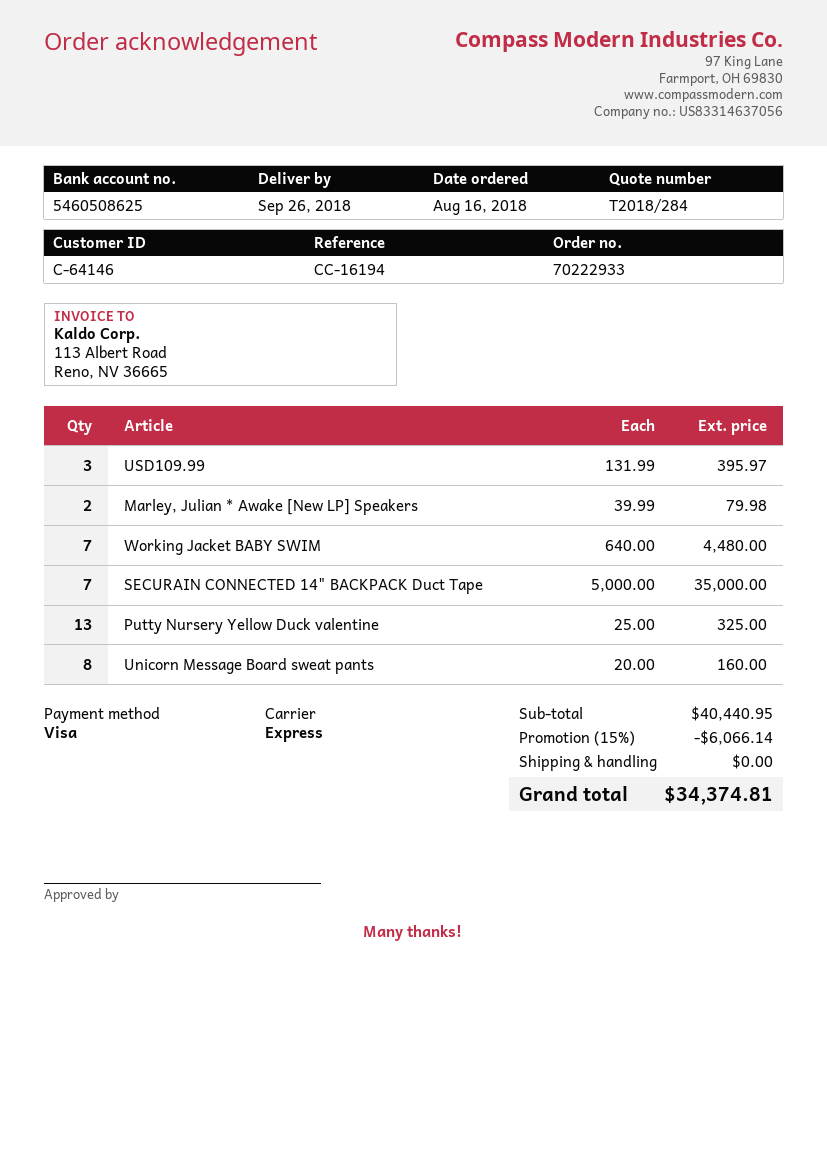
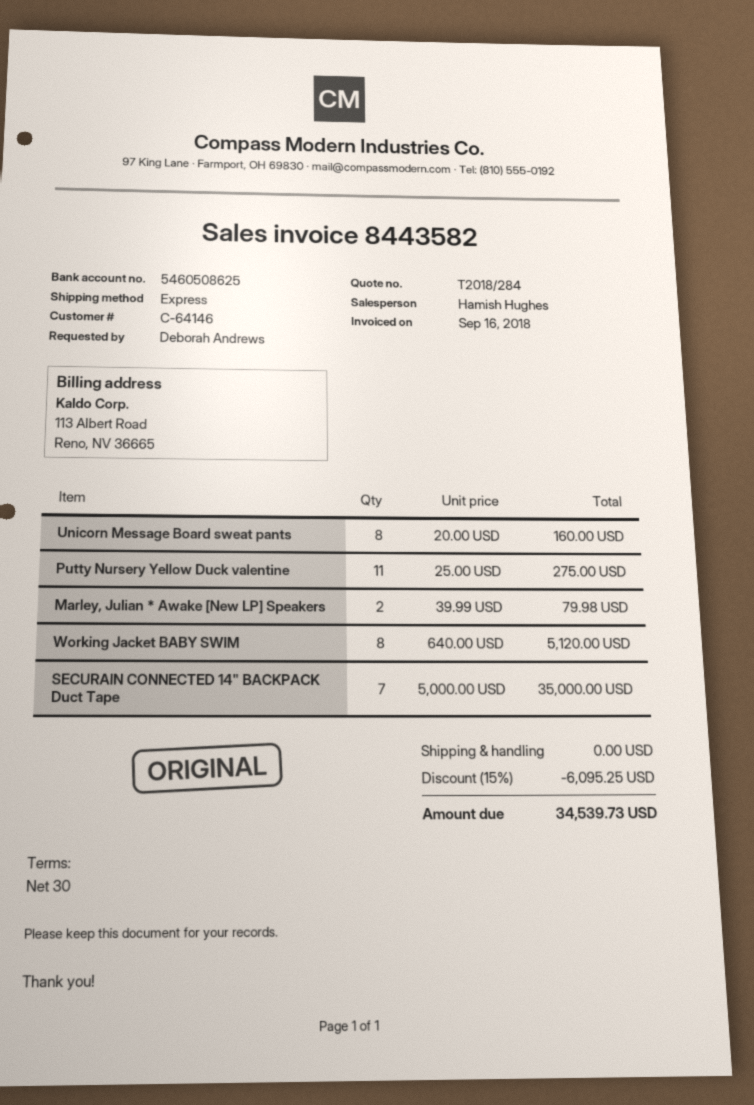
USD109.99: 3 x 131.99 = 395.97 -> none
Working Jacket BABY SWIM: 7 x 640.00 = 4480.00 -> 8 x 640.00 = 5120.00
Putty Nursery Yellow Duck valentine: 13 x 25.00 = 325.00 -> 11 x 25.00 = 275.00
discount: 15% = 6066.14 -> 15% = 6095.25
total: 34374.81 -> 34539.73

